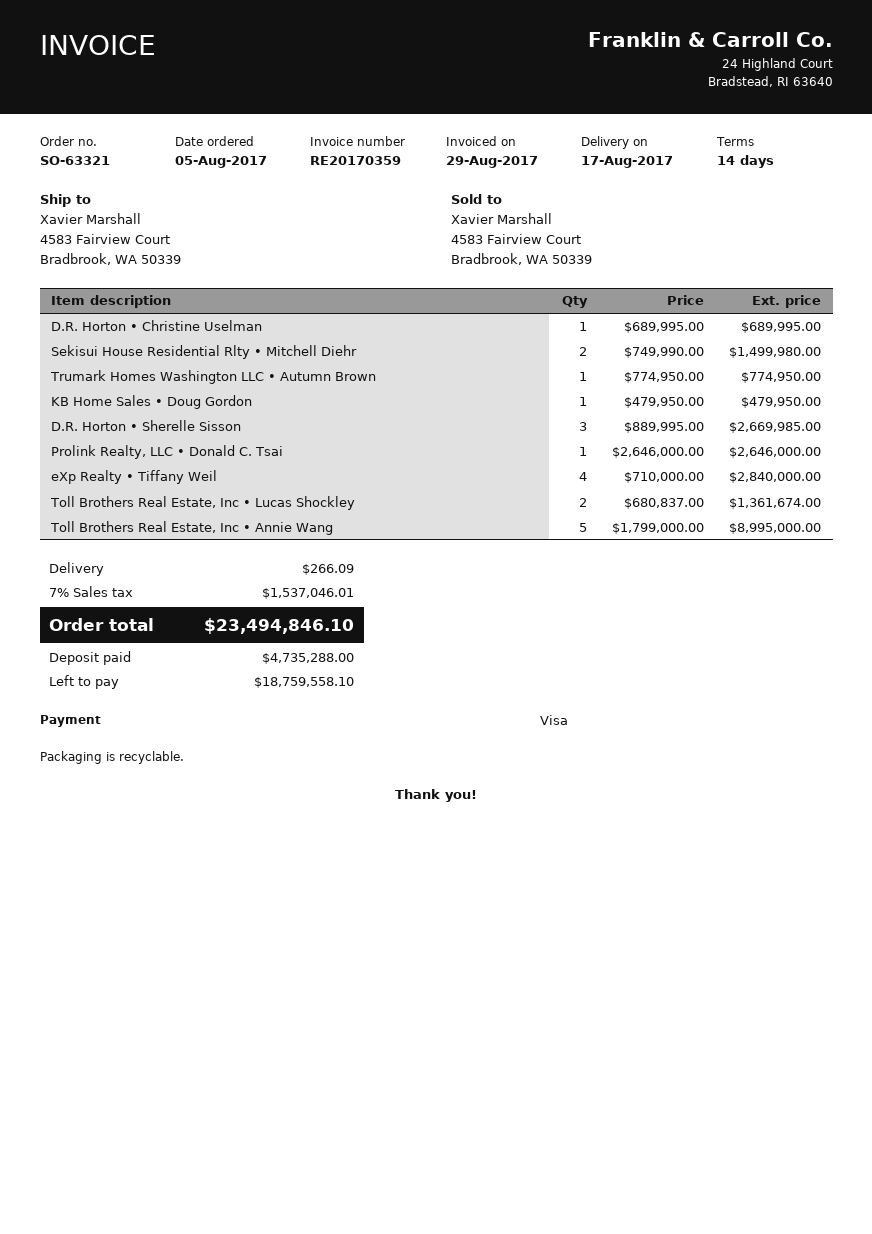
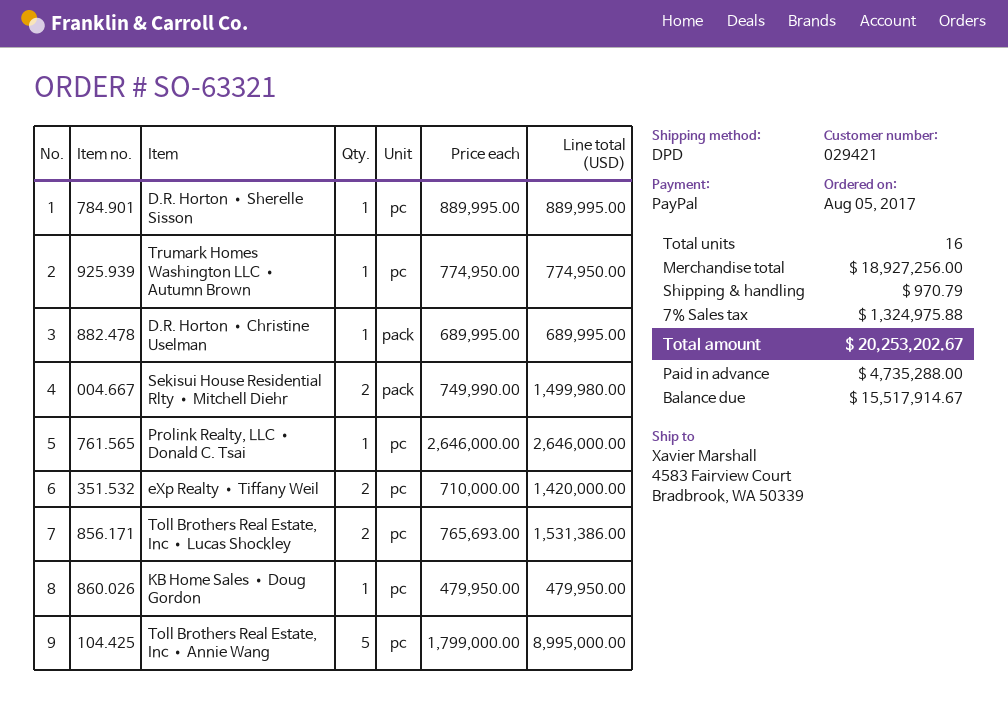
payment method: Visa -> PayPal
D.R. Horton • Sherelle Sisson: 3 x 889995.00 = 2669985.00 -> 1 x 889995.00 = 889995.00
eXp Realty • Tiffany Weil: 4 x 710000.00 = 2840000.00 -> 2 x 710000.00 = 1420000.00
Toll Brothers Real Estate, Inc • Lucas Shockley: 2 x 680837.00 = 1361674.00 -> 2 x 765693.00 = 1531386.00
shipping: 266.09 -> 970.79
tax: 7% = 1537046.01 -> 7% = 1324975.88
total: 23494846.10 -> 20253202.67
balance: 18759558.10 -> 15517914.67

